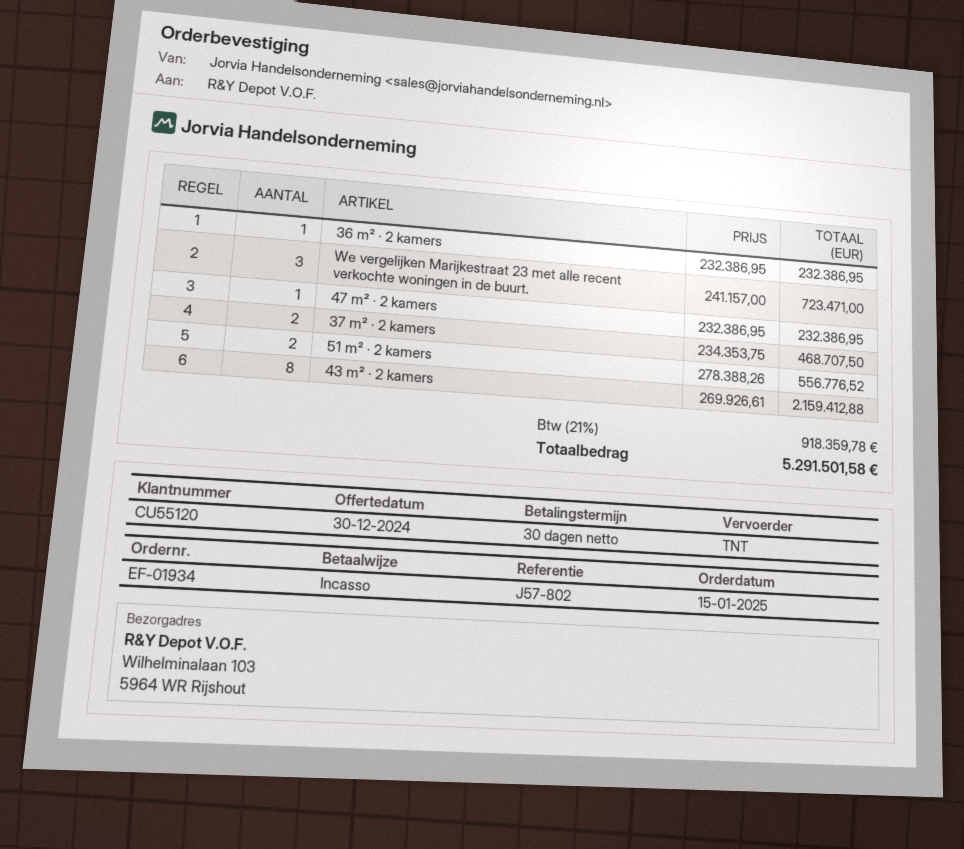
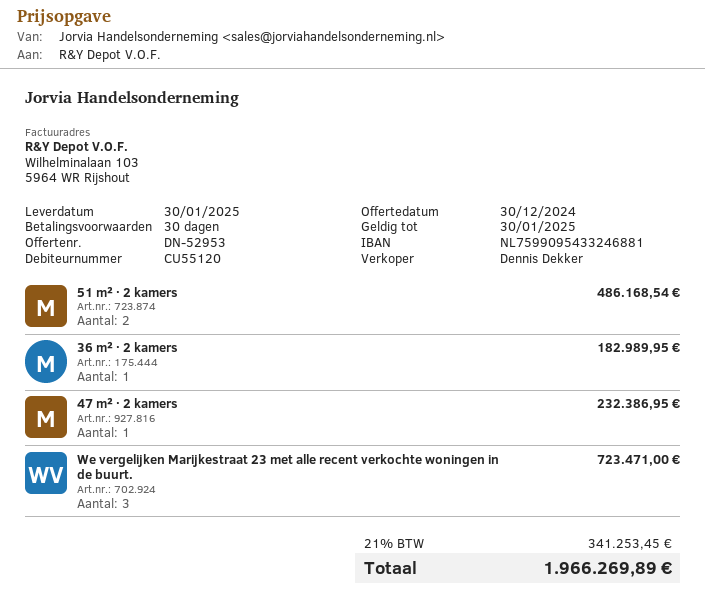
36 m² · 2 kamers: 1 for 232386.95 -> 1 for 182989.95
37 m² · 2 kamers: 2 for 468707.50 -> none
51 m² · 2 kamers: 2 for 556776.52 -> 2 for 486168.54
43 m² · 2 kamers: 8 for 2159412.88 -> none
tax: 21% = 918359.78 -> 21% = 341253.45
total: 5291501.58 -> 1966269.89

